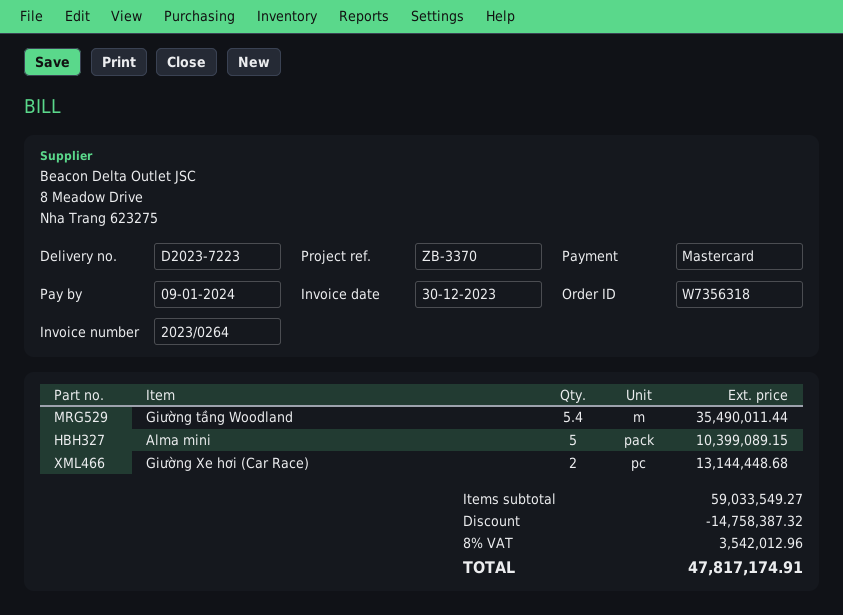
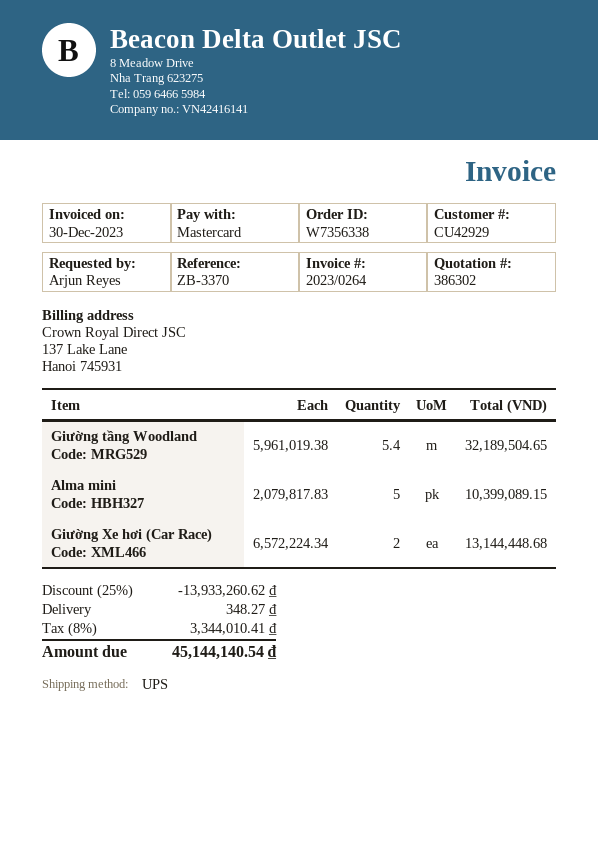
order number: W7356318 -> W7356338
Giường tầng Woodland: 5.4 for 35490011.44 -> 5.4 for 32189504.65
discount: 14758387.32 -> 13933260.62
shipping: none -> 348.27
tax: 8% = 3542012.96 -> 8% = 3344010.41
total: 47817174.91 -> 45144140.54

